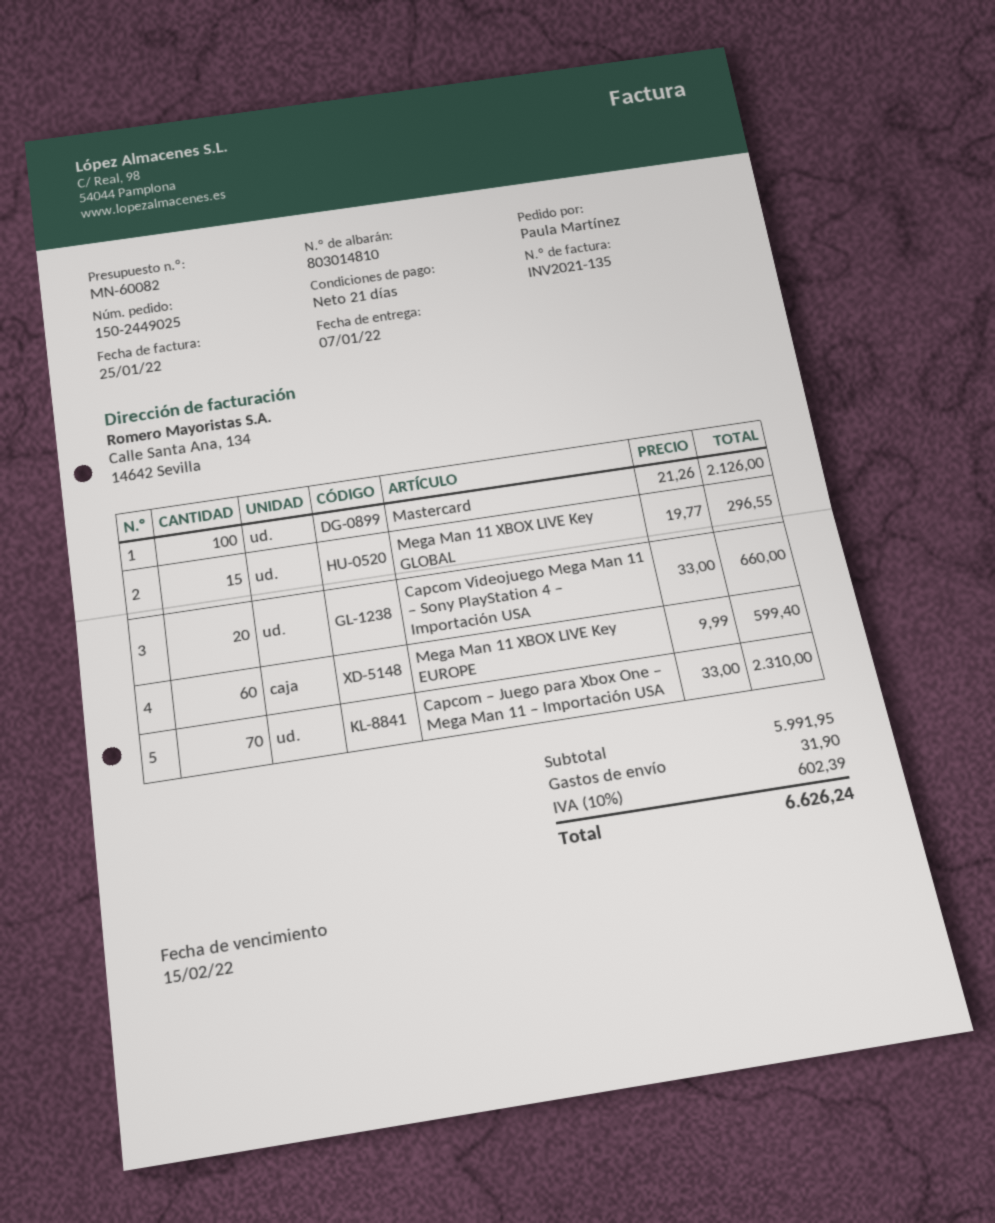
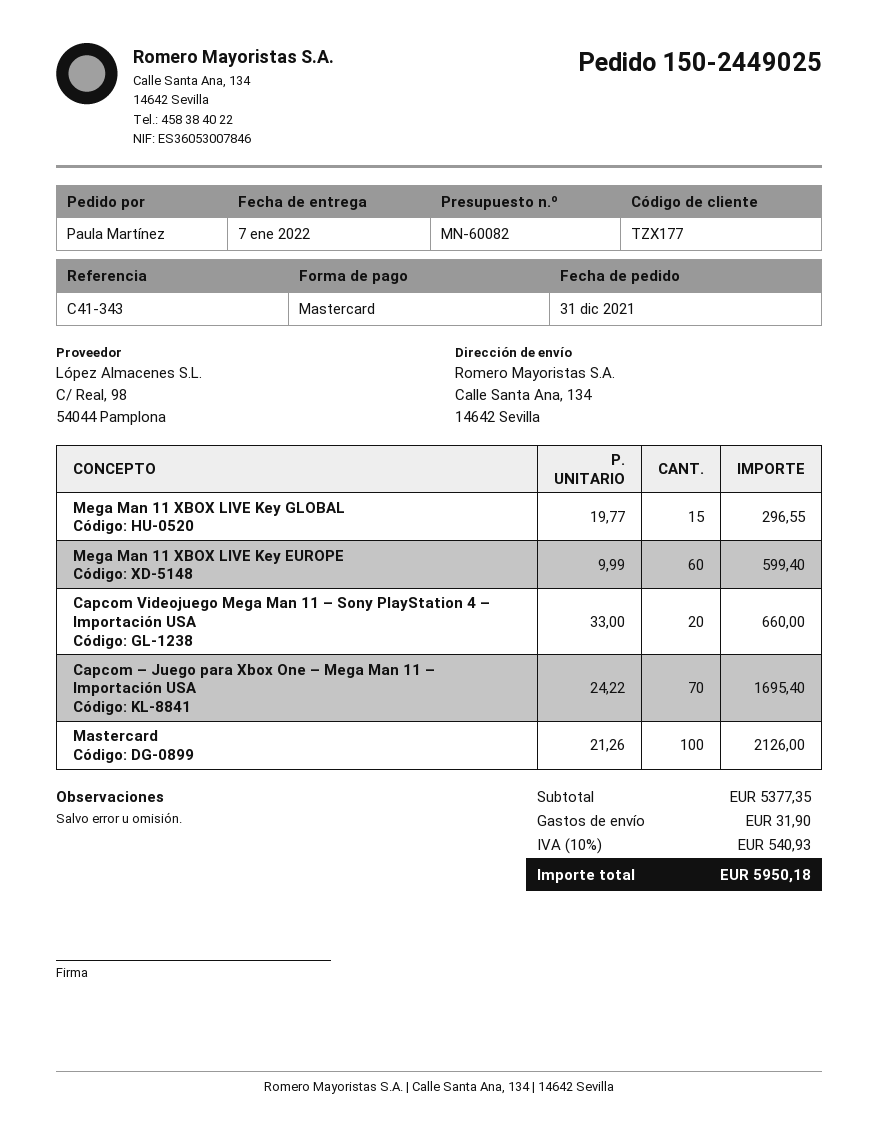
Capcom – Juego para Xbox One – Mega Man 11 – Importación USA: 70 x 33.00 = 2310.00 -> 70 x 24.22 = 1695.40
subtotal: 5991.95 -> 5377.35
tax: 10% = 602.39 -> 10% = 540.93
total: 6626.24 -> 5950.18

